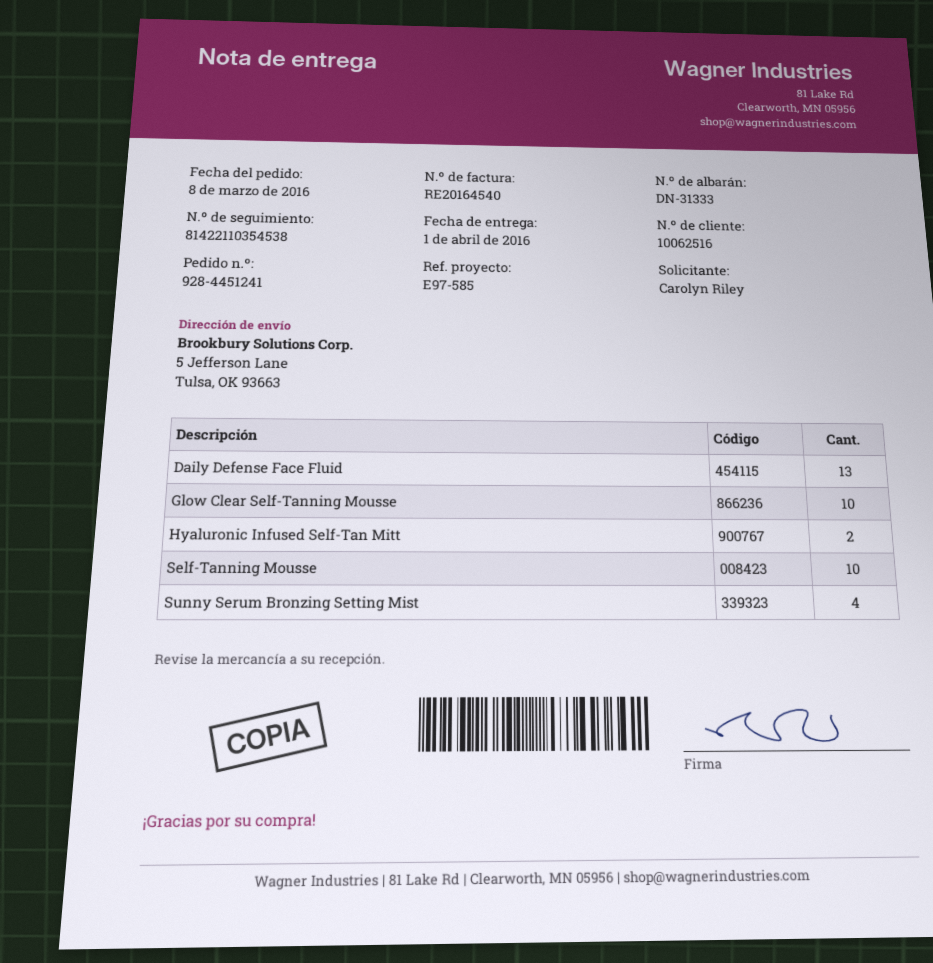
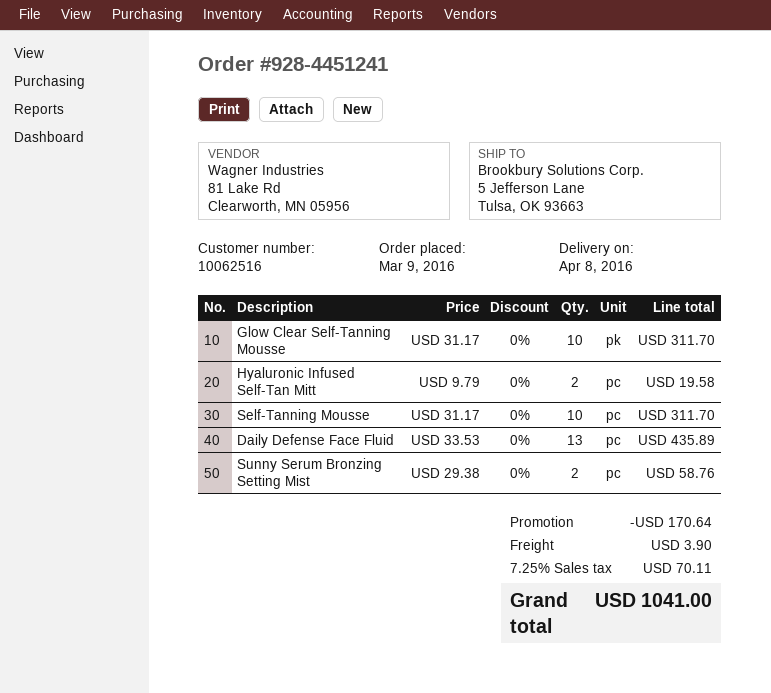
order date: 2016-03-08 -> 2016-03-09
delivery date: 2016-04-01 -> 2016-04-08
Sunny Serum Bronzing Setting Mist: 4 -> 2

